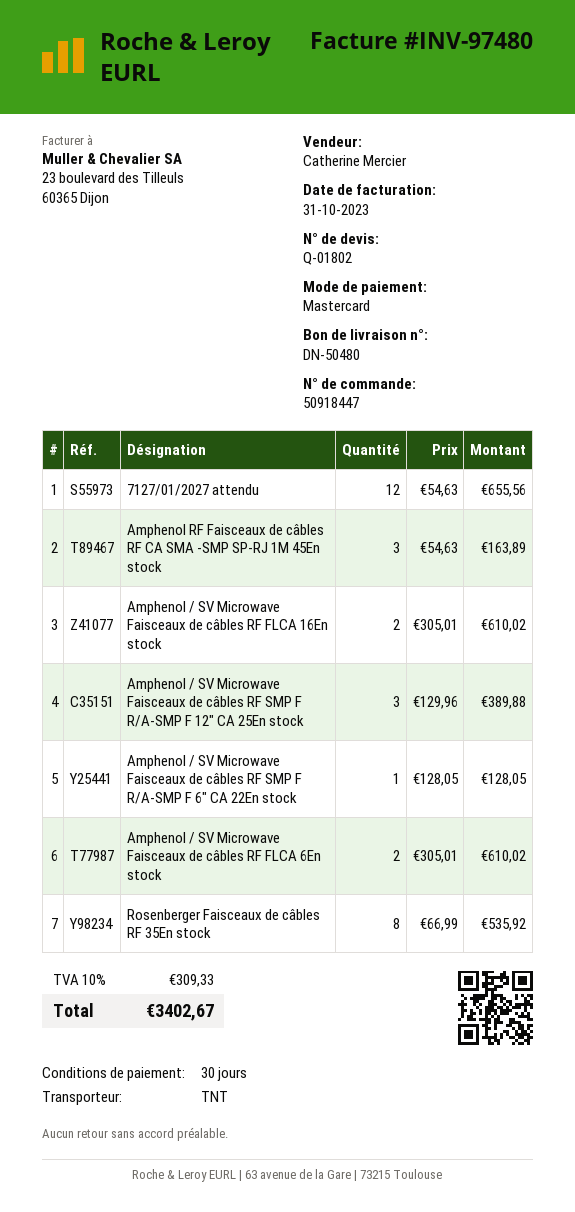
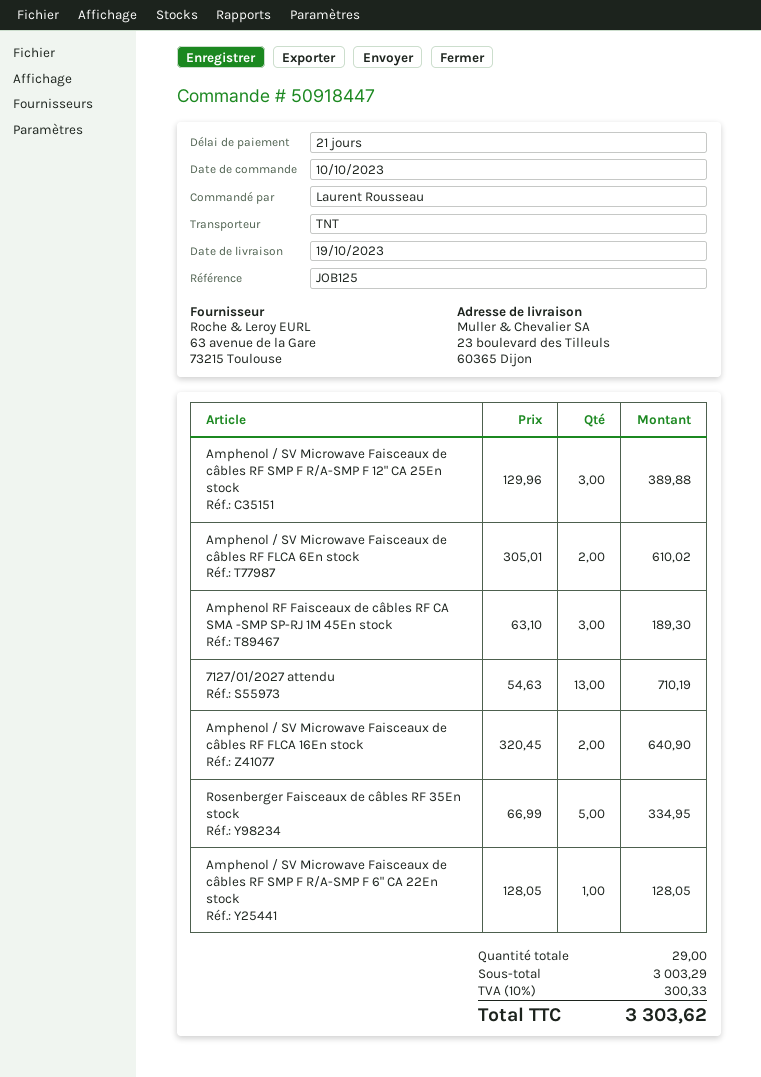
payment terms: 30 days -> 21 days
7127/01/2027 attendu: 12 x 54.63 = 655.56 -> 13 x 54.63 = 710.19
Amphenol RF Faisceaux de câbles RF CA SMA -SMP SP-RJ 1M 45En stock: 3 x 54.63 = 163.89 -> 3 x 63.10 = 189.30
Amphenol / SV Microwave Faisceaux de câbles RF FLCA 16En stock: 2 x 305.01 = 610.02 -> 2 x 320.45 = 640.90
Rosenberger Faisceaux de câbles RF 35En stock: 8 x 66.99 = 535.92 -> 5 x 66.99 = 334.95
tax: 10% = 309.33 -> 10% = 300.33
total: 3402.67 -> 3303.62

